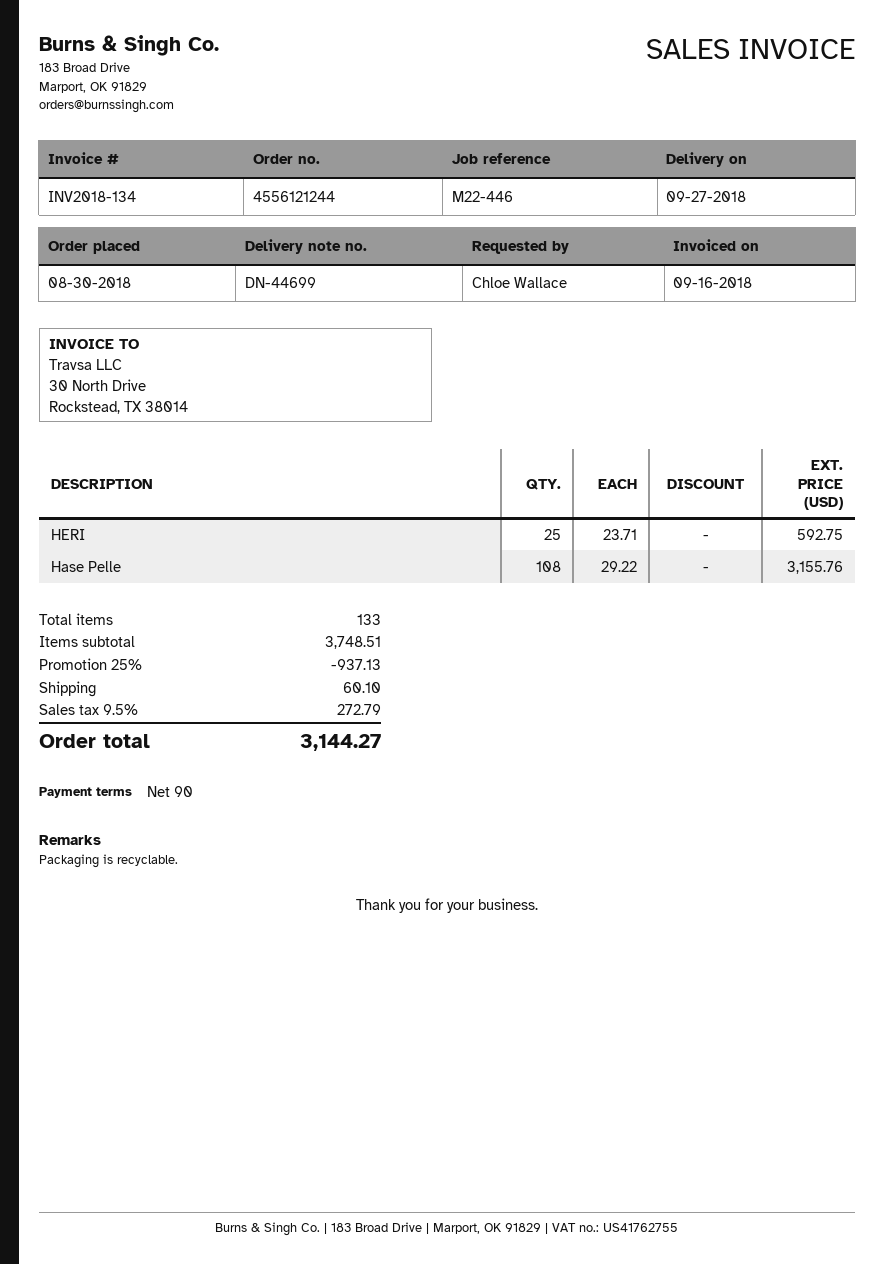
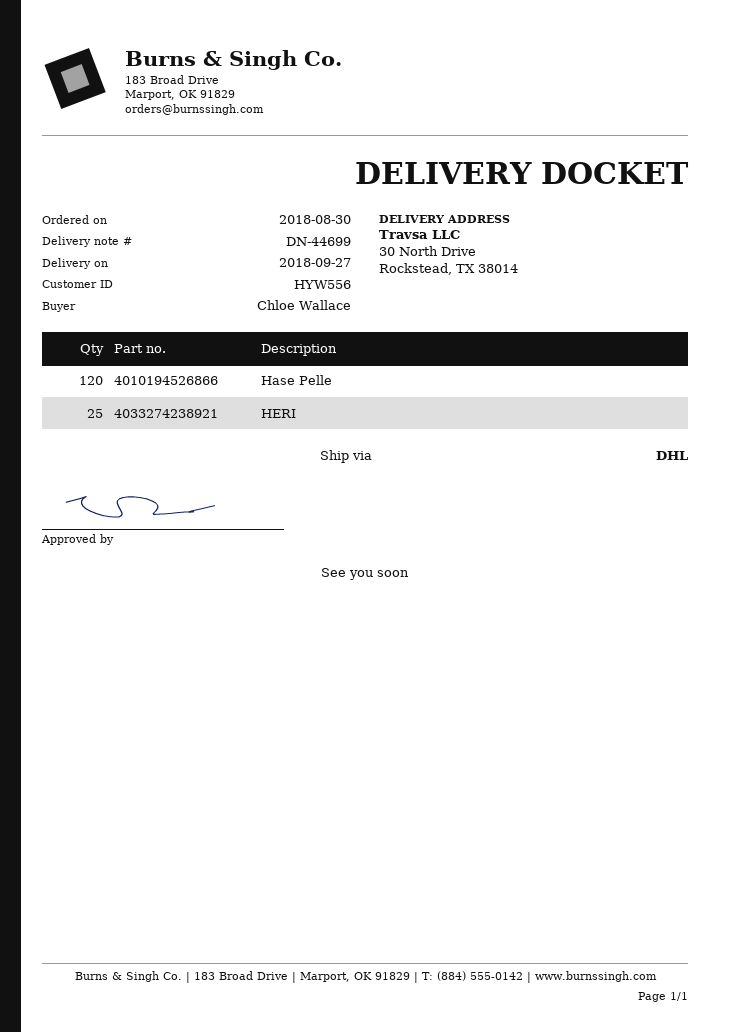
Hase Pelle: 108 -> 120

